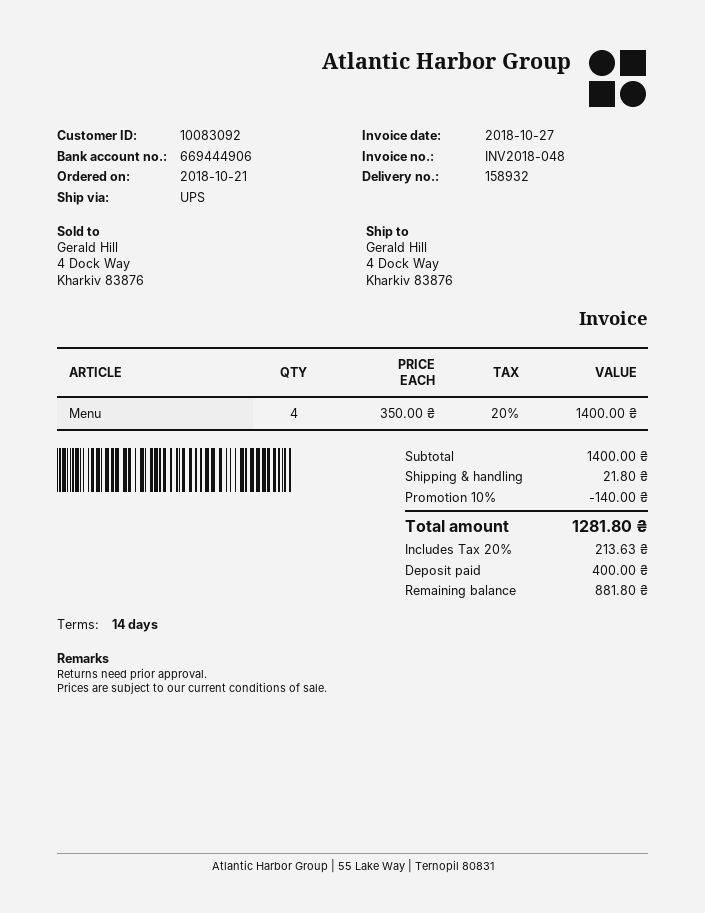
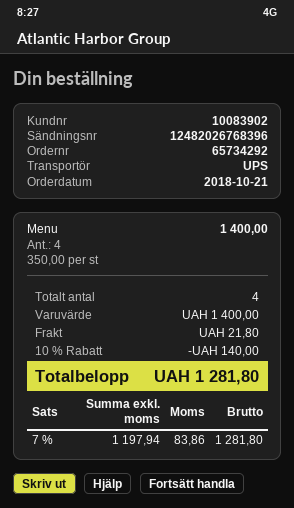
customer number: 10083092 -> 10083902
tax: 20% = 213.63 -> 7% = 83.86

